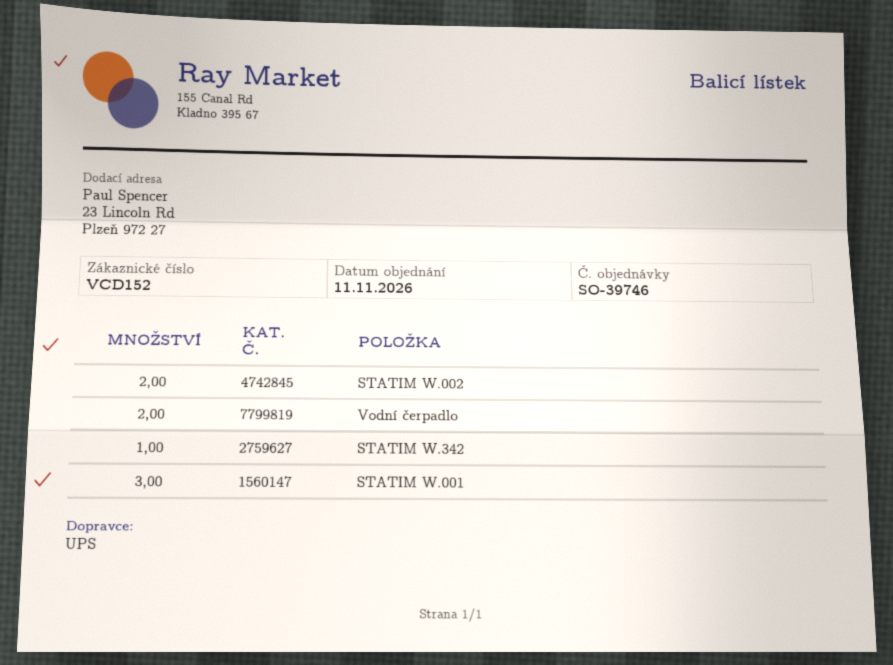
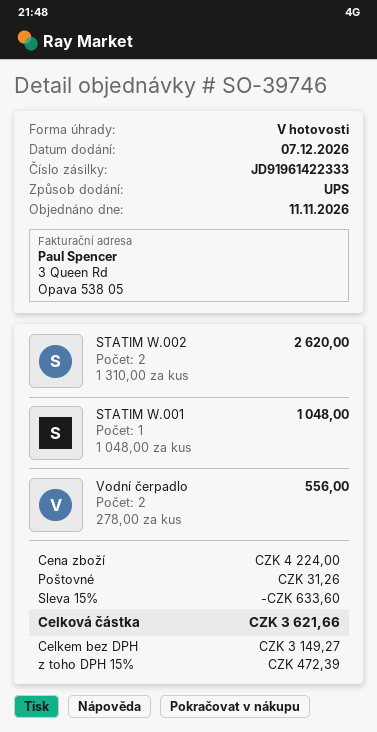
STATIM W.342: 1 -> none
STATIM W.001: 3 -> 1

